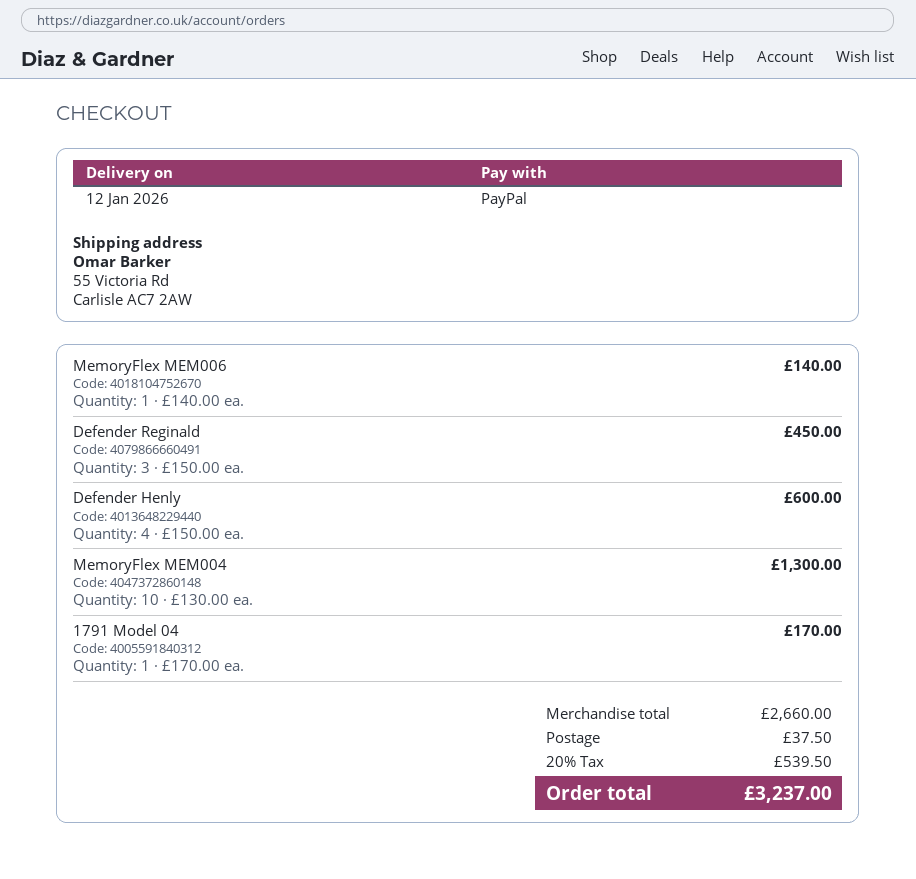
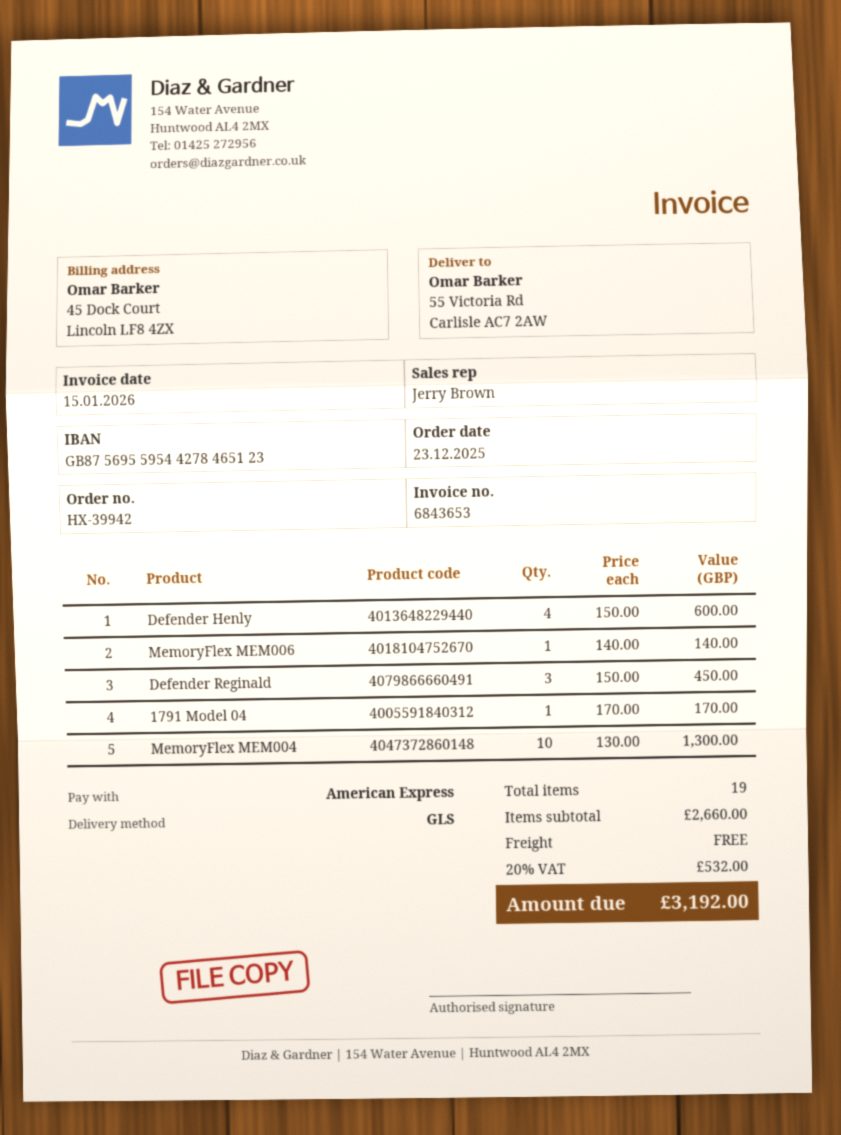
payment method: PayPal -> American Express
shipping: 37.50 -> 0.00
tax: 20% = 539.50 -> 20% = 532.00
total: 3237.00 -> 3192.00

